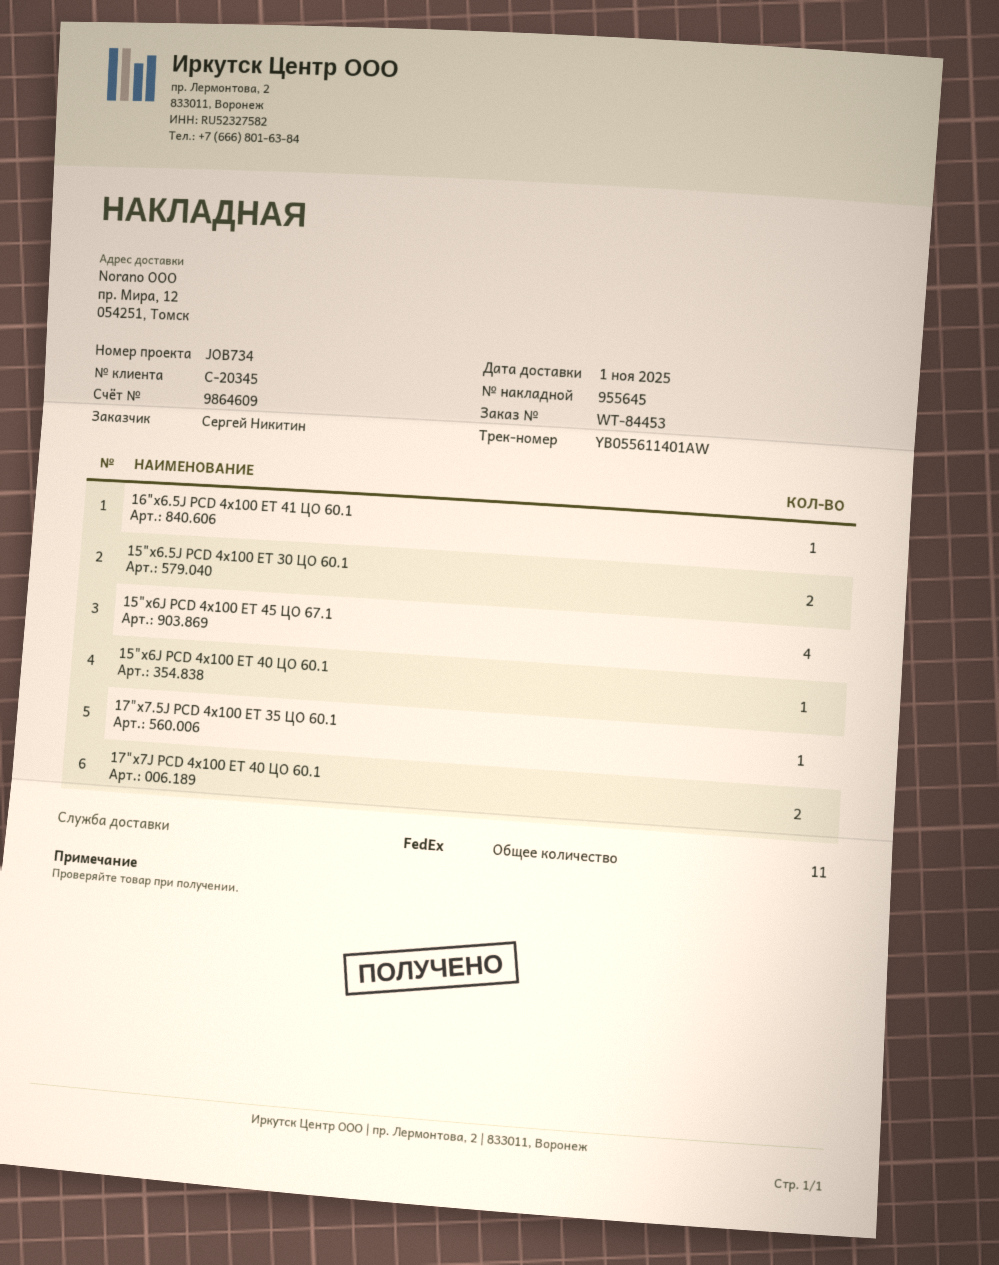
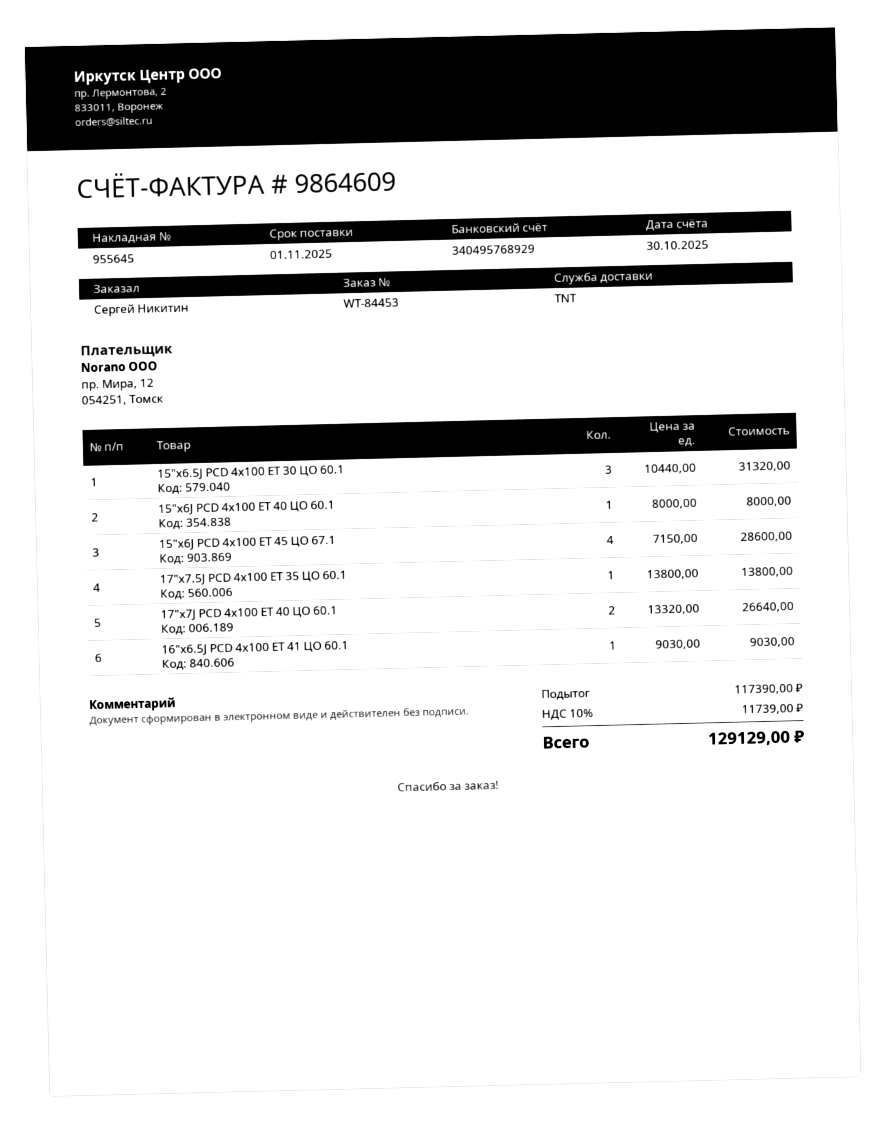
shipping method: FedEx -> TNT
15"x6.5J PCD 4x100 ЕТ 30 ЦО 60.1: 2 -> 3

